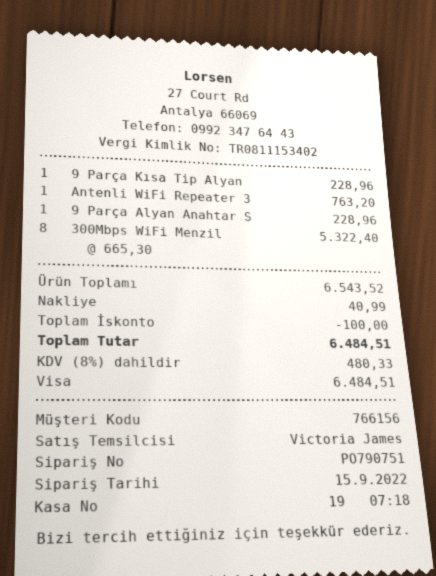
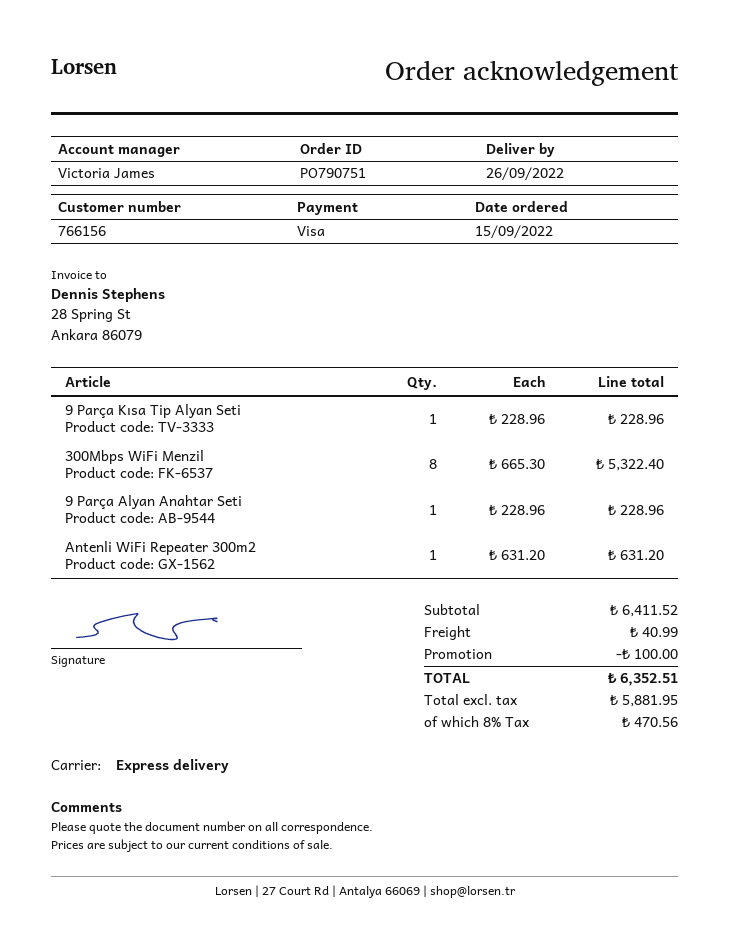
Antenli WiFi Repeater 3: 1 x 763.20 = 763.20 -> 1 x 631.20 = 631.20
subtotal: 6543.52 -> 6411.52
tax: 8% = 480.33 -> 8% = 470.56
total: 6484.51 -> 6352.51

